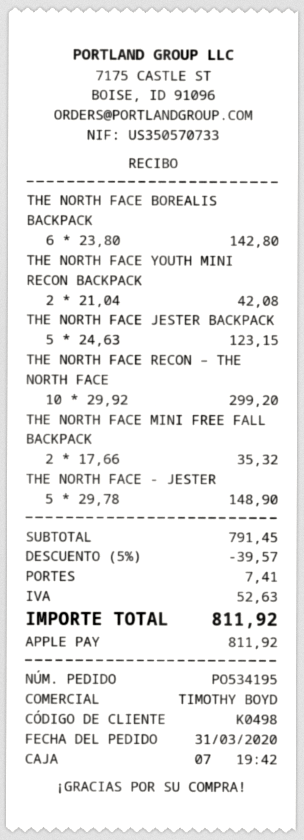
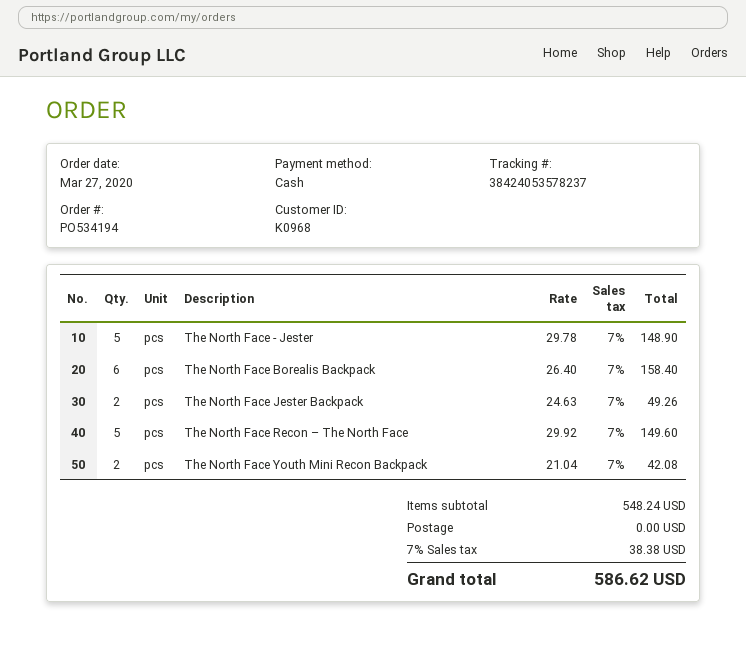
order number: PO534195 -> PO534194
order date: 2020-03-31 -> 2020-03-27
customer number: K0498 -> K0968
payment method: Apple Pay -> cash
THE NORTH FACE BOREALIS BACKPACK: 6 x 23.80 = 142.80 -> 6 x 26.40 = 158.40
THE NORTH FACE JESTER BACKPACK: 5 x 24.63 = 123.15 -> 2 x 24.63 = 49.26
THE NORTH FACE RECON – THE NORTH FACE: 10 x 29.92 = 299.20 -> 5 x 29.92 = 149.60
THE NORTH FACE MINI FREE FALL BACKPACK: 2 x 17.66 = 35.32 -> none
subtotal: 791.45 -> 548.24
discount: 5% = 39.57 -> none
shipping: 7.41 -> 0.00
tax: 52.63 -> 38.38
total: 811.92 -> 586.62

